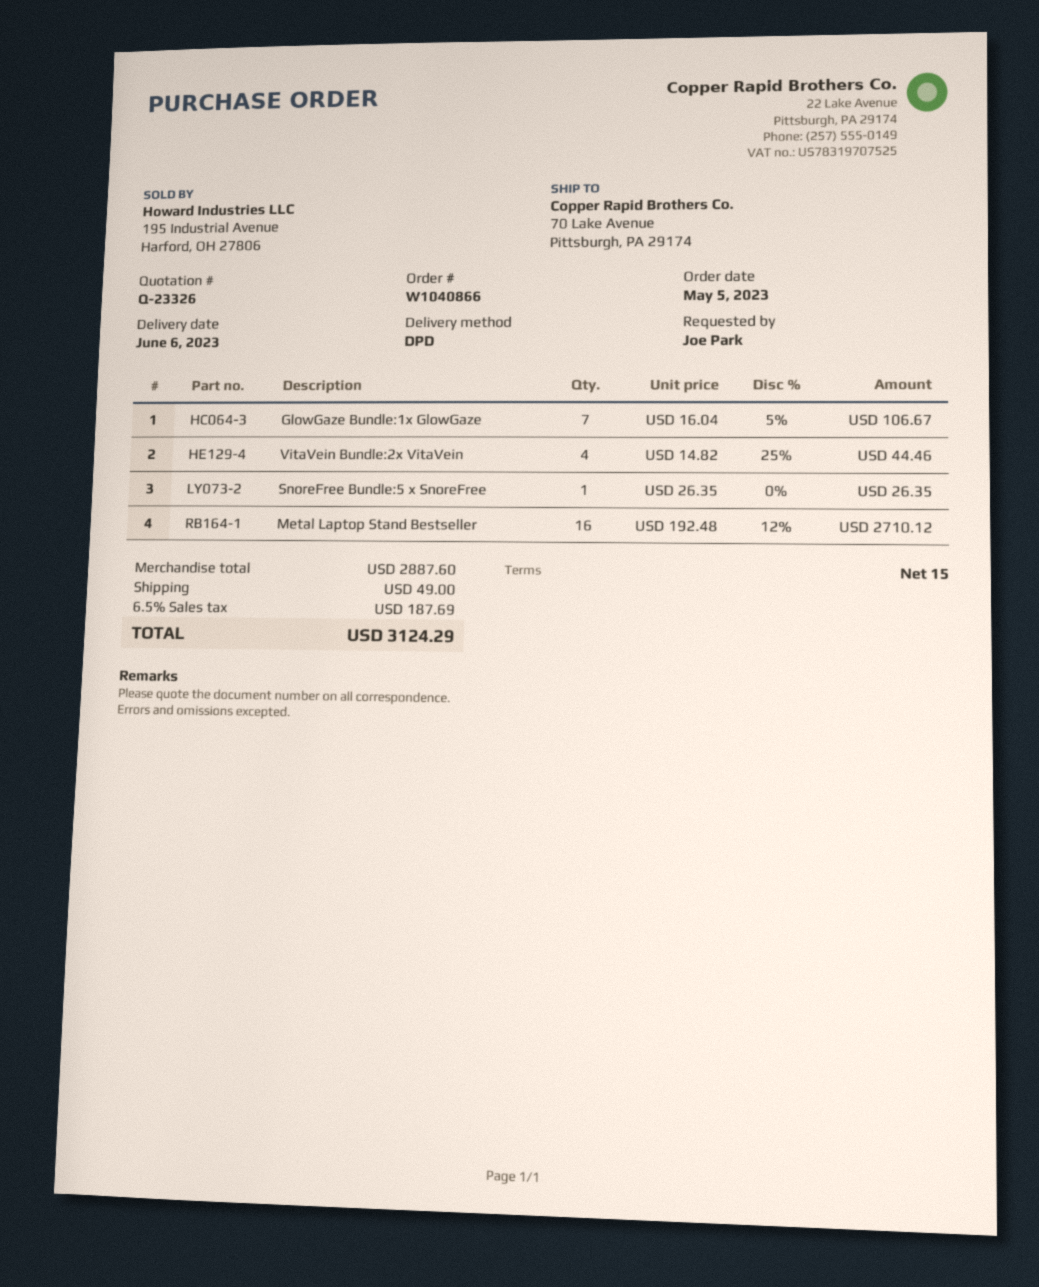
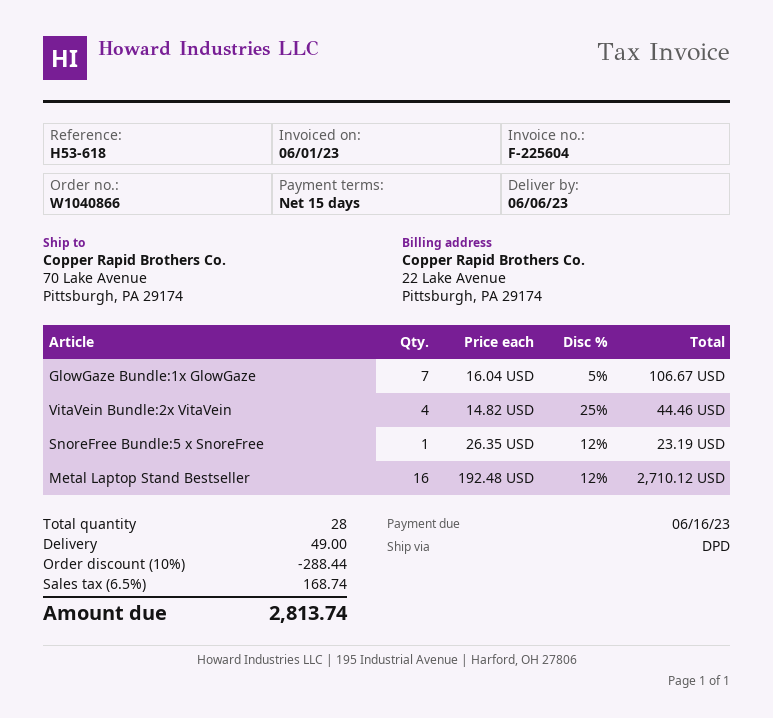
SnoreFree Bundle:5 x SnoreFree: 1 x 26.35 = 26.35 -> 1 x 26.35 - 12% = 23.19
discount: none -> 10% = 288.44
tax: 6.5% = 187.69 -> 6.5% = 168.74
total: 3124.29 -> 2813.74

